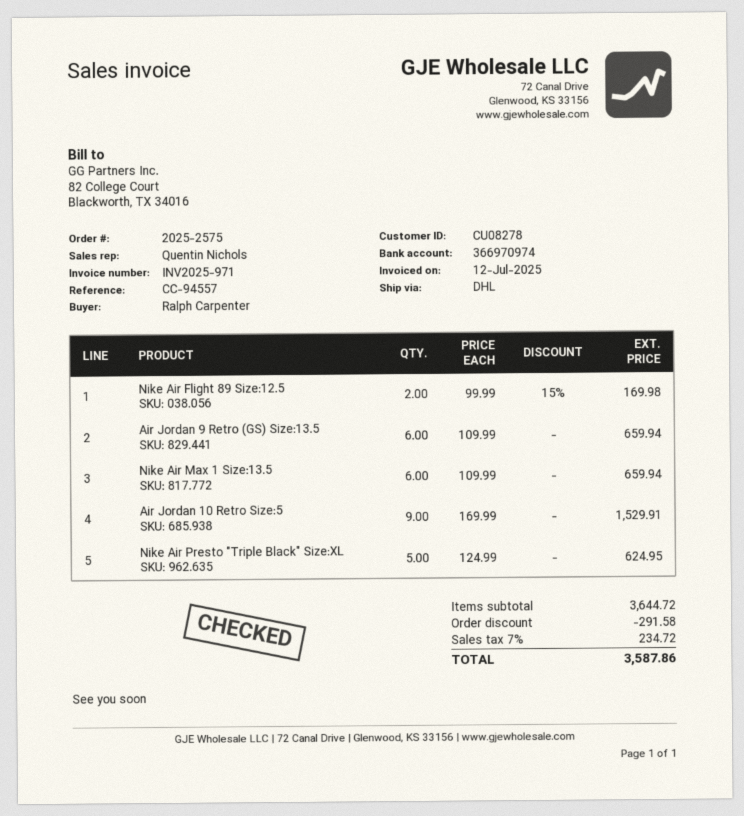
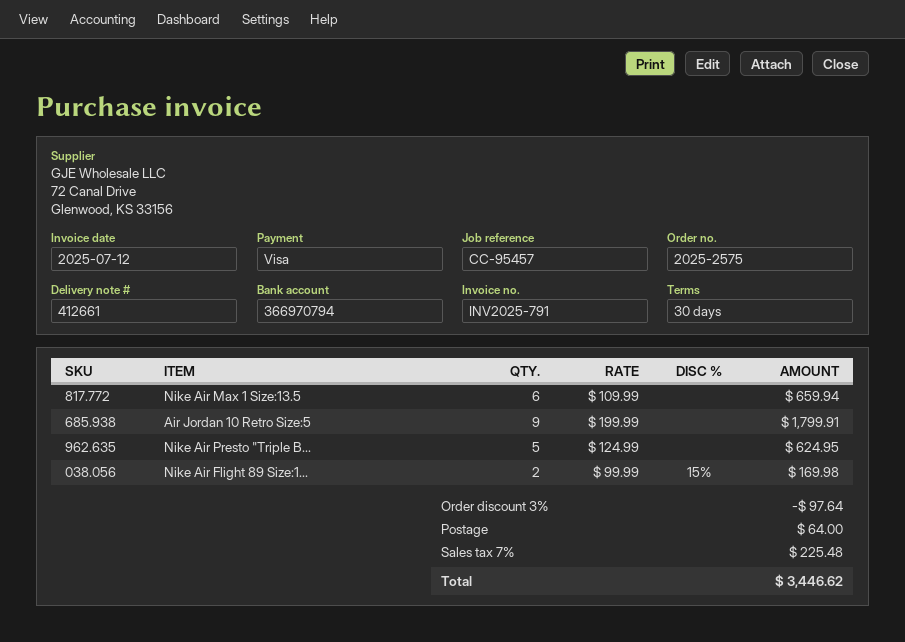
invoice number: INV2025-971 -> INV2025-791
reference: CC-94557 -> CC-95457
bank account: 366970974 -> 366970794
Air Jordan 9 Retro (GS) Size:13.5: 6 x 109.99 = 659.94 -> none
Air Jordan 10 Retro Size:5: 9 x 169.99 = 1529.91 -> 9 x 199.99 = 1799.91
discount: 291.58 -> 97.64
shipping: none -> 64.00
tax: 7% = 234.72 -> 7% = 225.48
total: 3587.86 -> 3446.62

